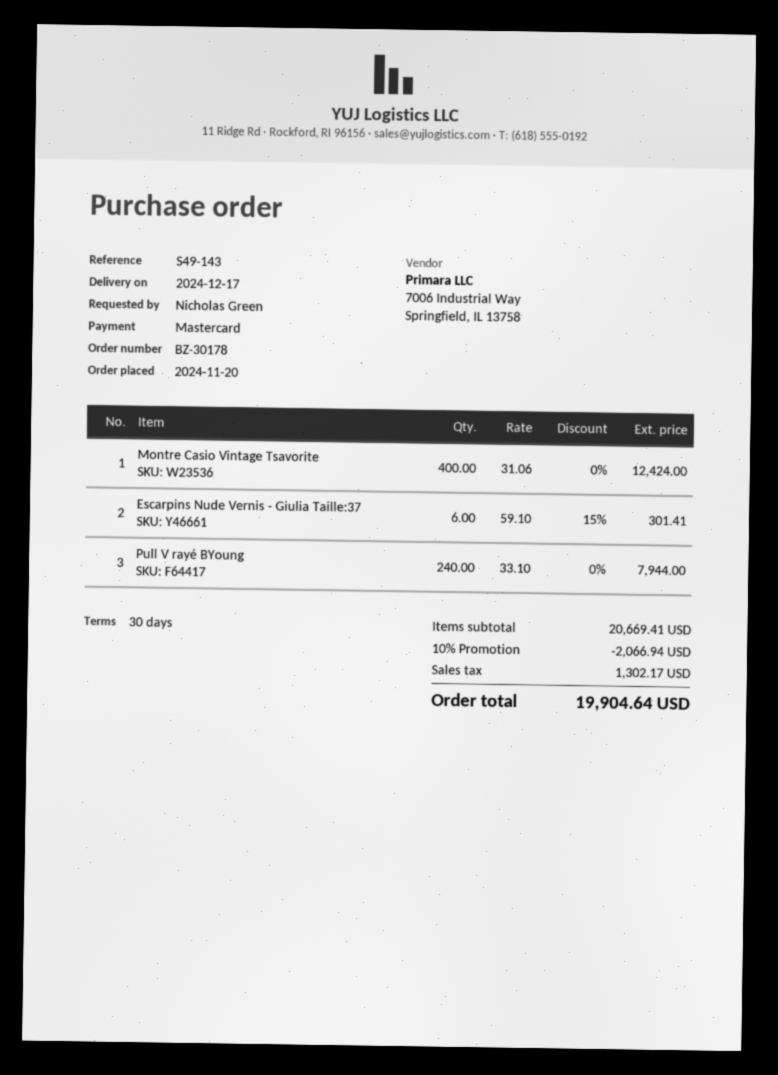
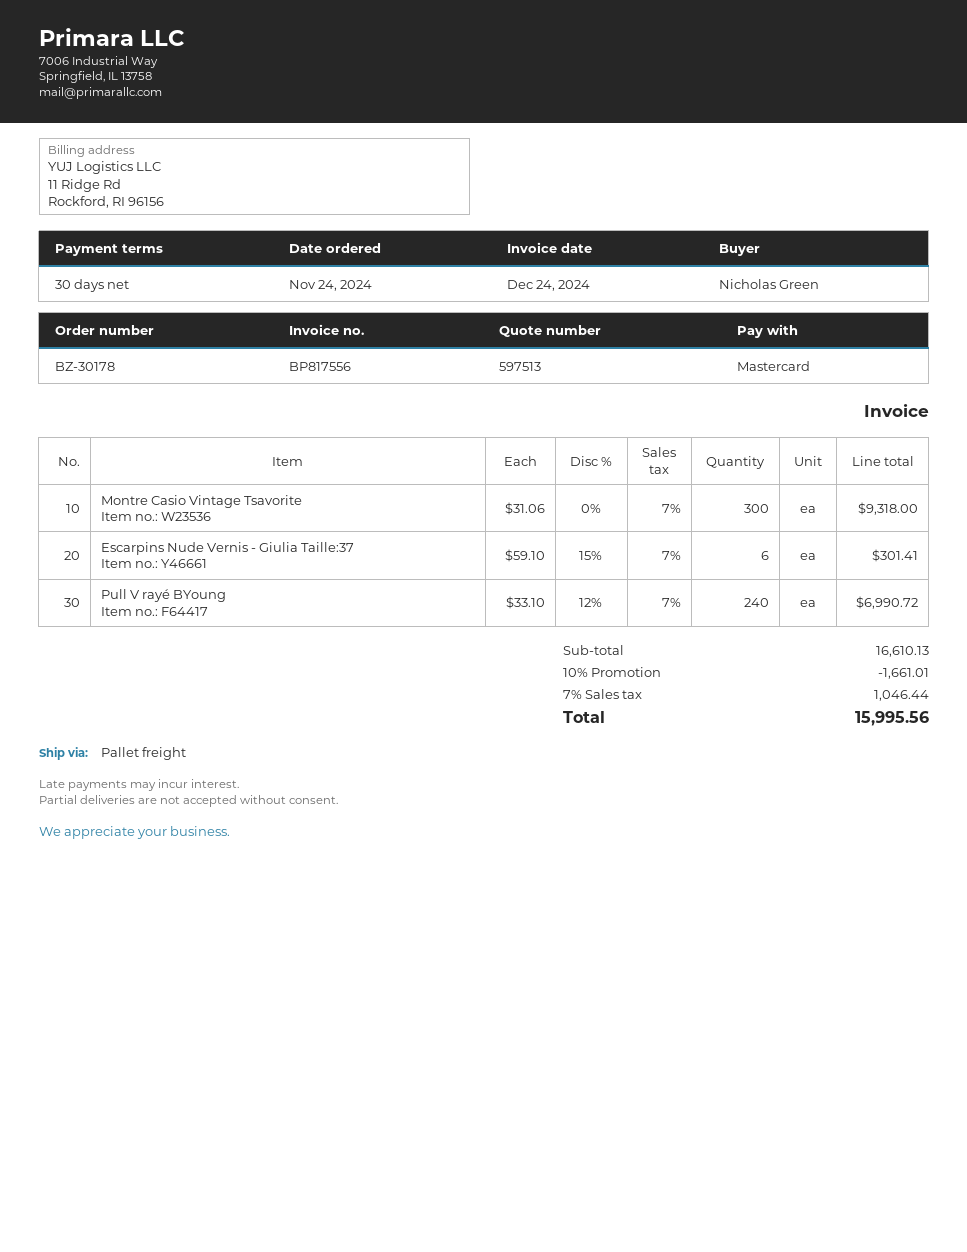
order date: 2024-11-20 -> 2024-11-24
Montre Casio Vintage Tsavorite: 400 x 31.06 = 12424.00 -> 300 x 31.06 = 9318.00
Pull V rayé BYoung: 240 x 33.10 = 7944.00 -> 240 x 33.10 - 12% = 6990.72
subtotal: 20669.41 -> 16610.13
discount: 10% = 2066.94 -> 10% = 1661.01
tax: 1302.17 -> 1046.44
total: 19904.64 -> 15995.56

